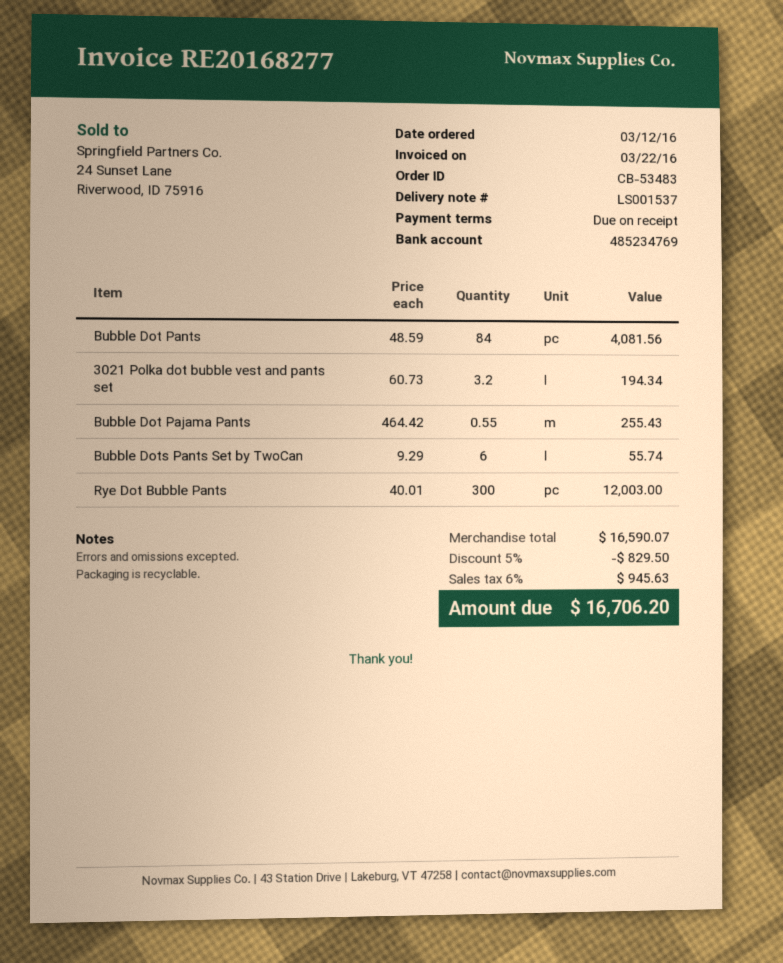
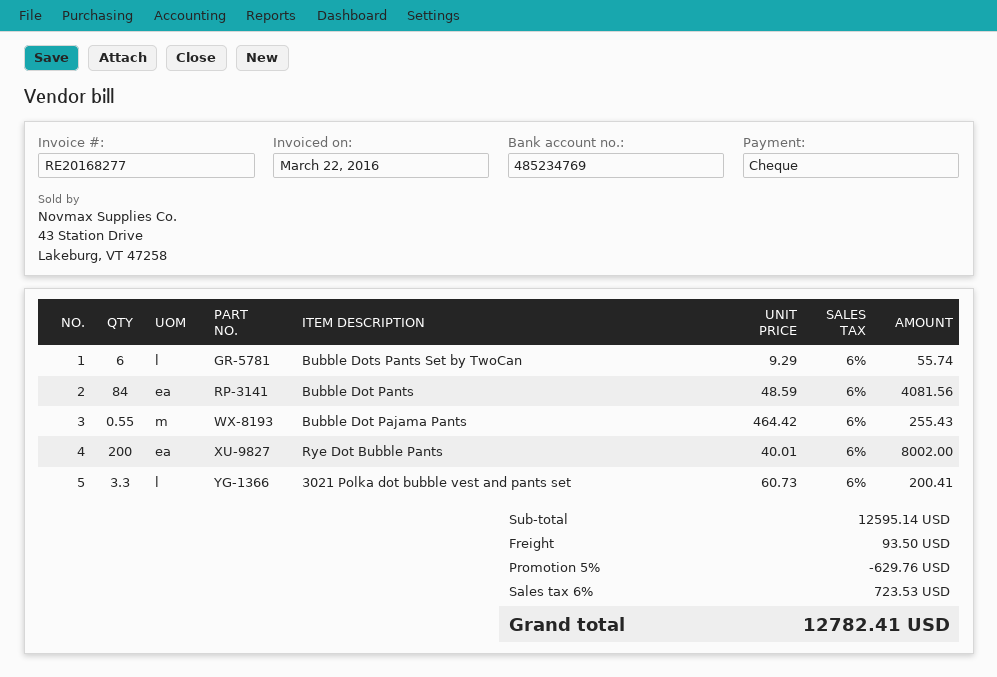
3021 Polka dot bubble vest and pants set: 3.2 x 60.73 = 194.34 -> 3.3 x 60.73 = 200.41
Rye Dot Bubble Pants: 300 x 40.01 = 12003.00 -> 200 x 40.01 = 8002.00
subtotal: 16590.07 -> 12595.14
discount: 5% = 829.50 -> 5% = 629.76
shipping: none -> 93.50
tax: 6% = 945.63 -> 6% = 723.53
total: 16706.20 -> 12782.41

